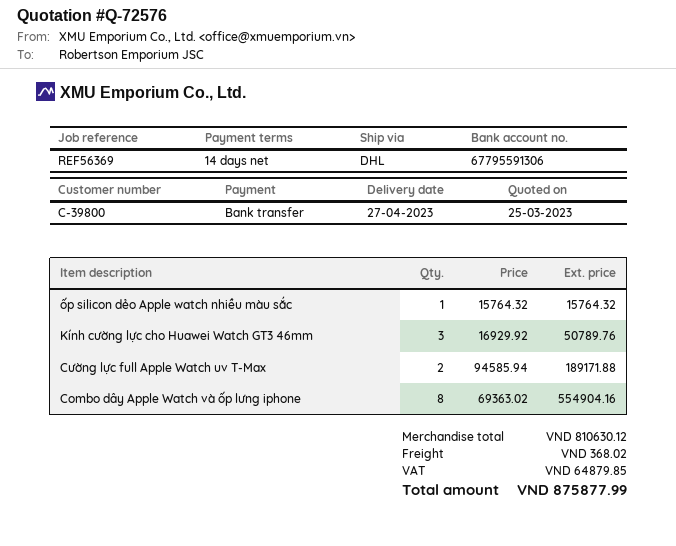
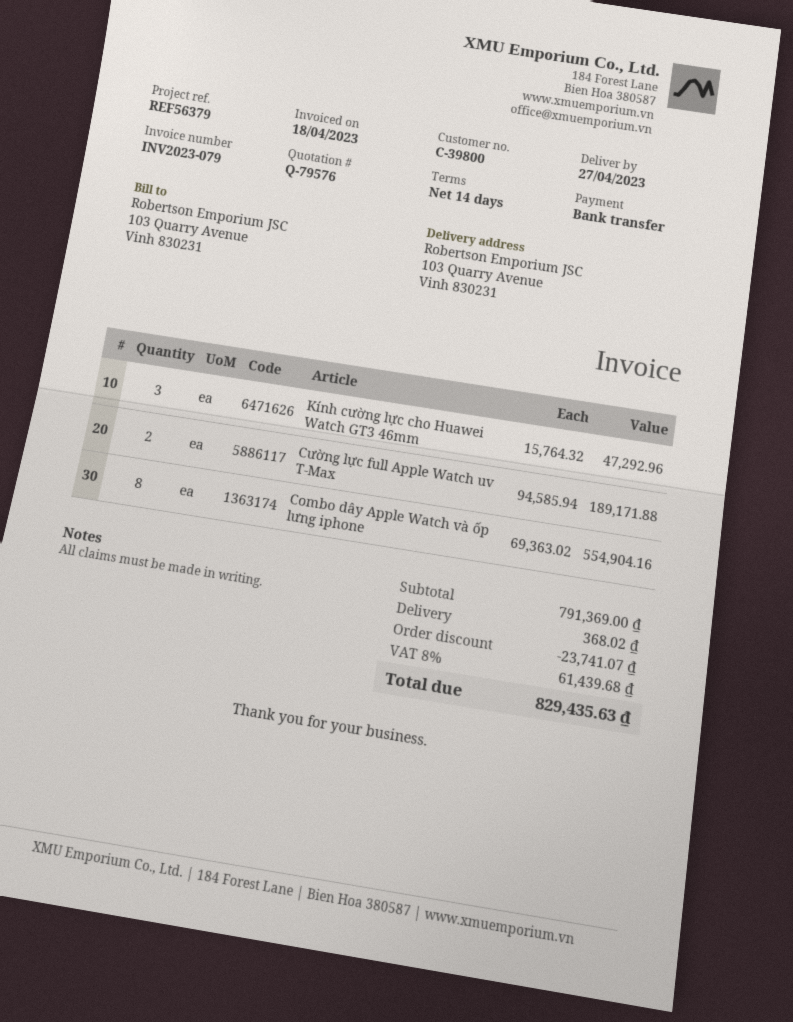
quote number: Q-72576 -> Q-79576
reference: REF56369 -> REF56379
ốp silicon dẻo Apple watch nhiều màu sắc: 1 x 15764.32 = 15764.32 -> none
Kính cường lực cho Huawei Watch GT3 46mm: 3 x 16929.92 = 50789.76 -> 3 x 15764.32 = 47292.96
subtotal: 810630.12 -> 791369.00
discount: none -> 23741.07
tax: 64879.85 -> 61439.68
total: 875877.99 -> 829435.63

